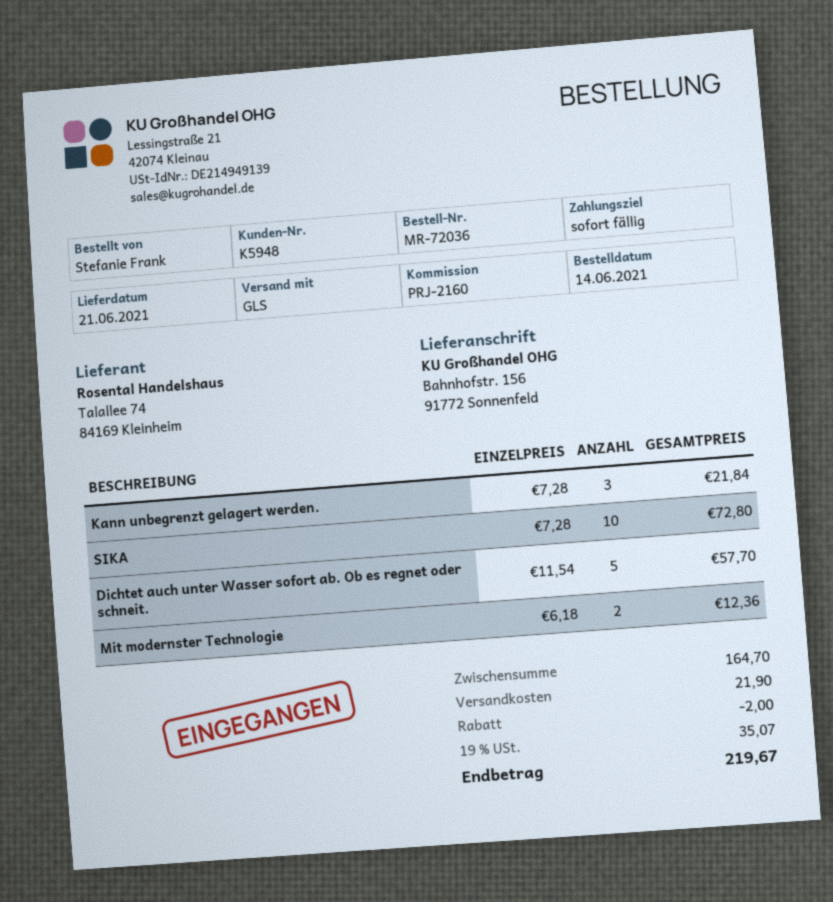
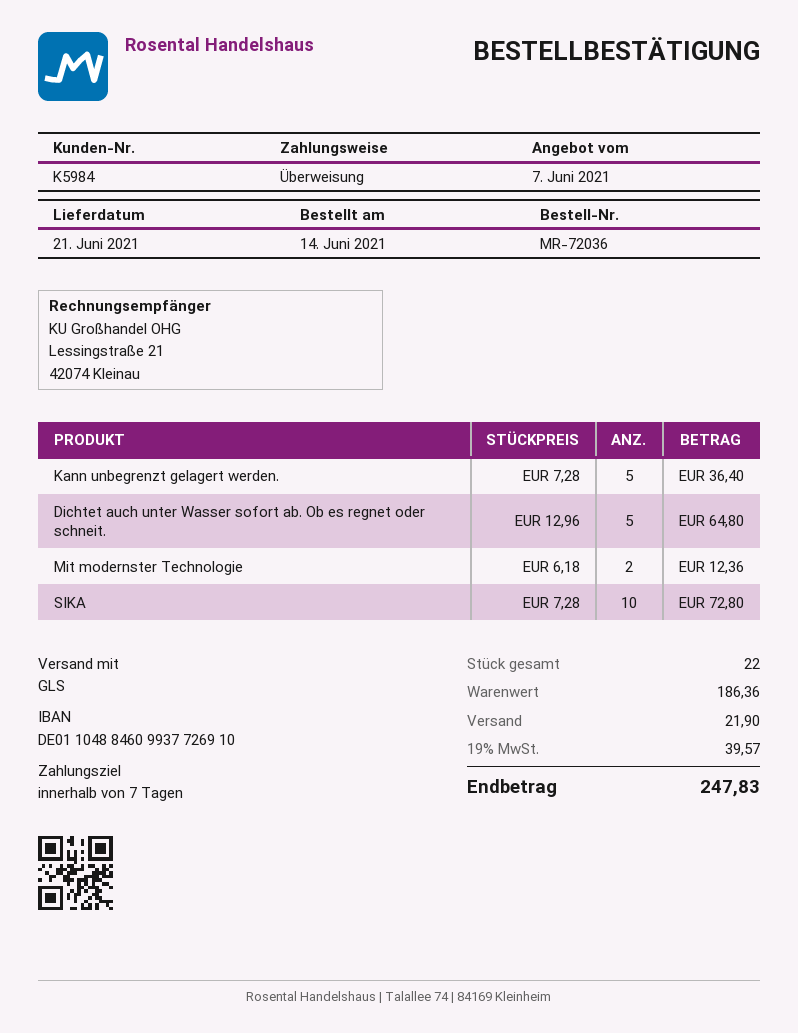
payment terms: on receipt -> 7 days
customer number: K5948 -> K5984
Kann unbegrenzt gelagert werden.: 3 x 7.28 = 21.84 -> 5 x 7.28 = 36.40
Dichtet auch unter Wasser sofort ab. Ob es regnet oder schneit.: 5 x 11.54 = 57.70 -> 5 x 12.96 = 64.80
subtotal: 164.70 -> 186.36
discount: 2.00 -> none
tax: 19% = 35.07 -> 19% = 39.57
total: 219.67 -> 247.83

